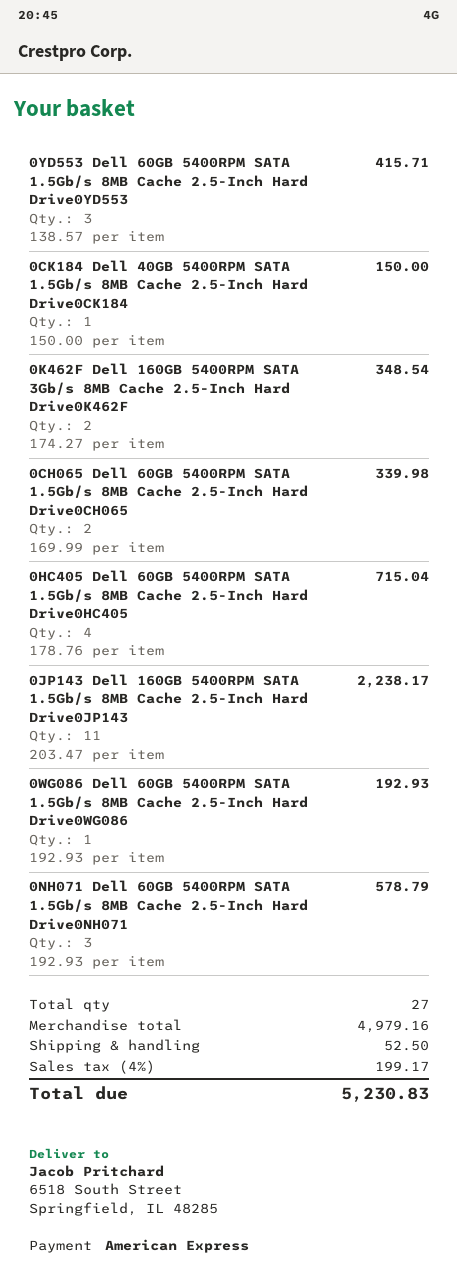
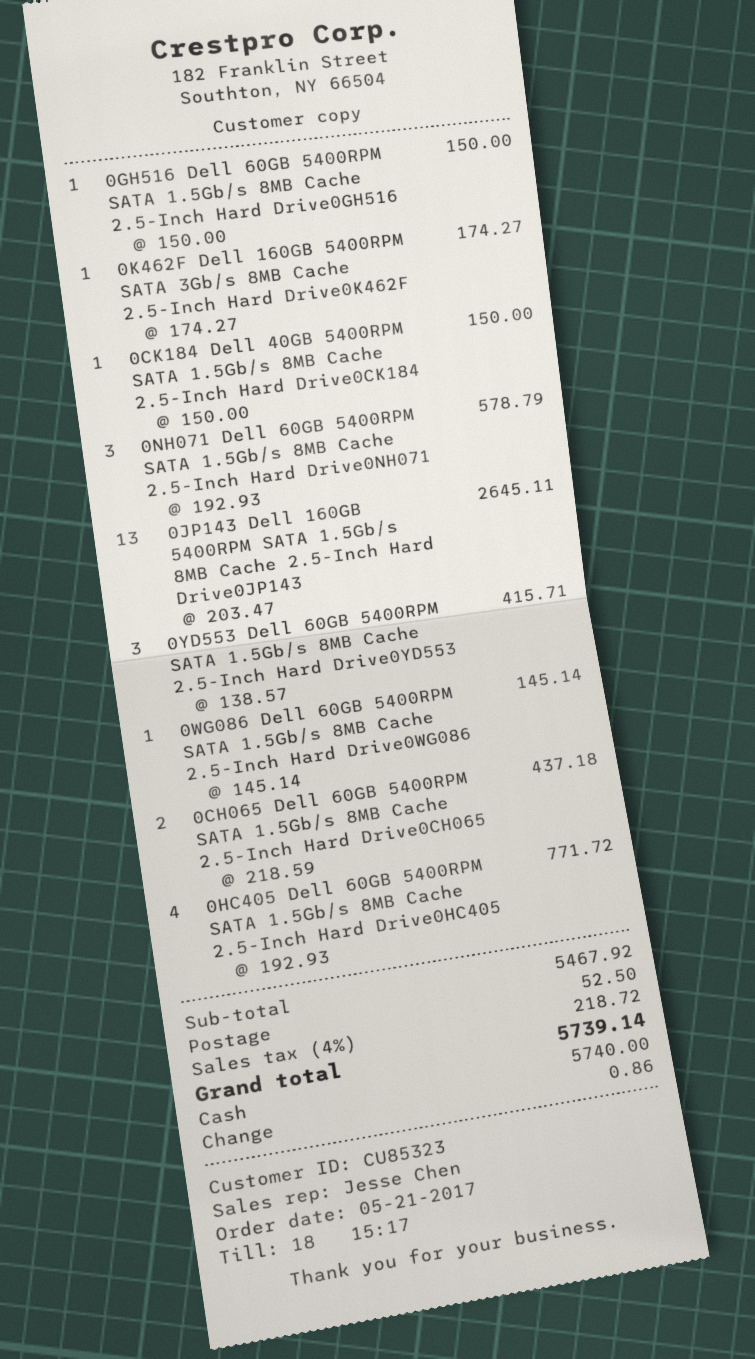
payment method: American Express -> cash
0K462F Dell 160GB 5400RPM SATA 3Gb/s 8MB Cache 2.5-Inch Hard Drive0K462F: 2 x 174.27 = 348.54 -> 1 x 174.27 = 174.27
0CH065 Dell 60GB 5400RPM SATA 1.5Gb/s 8MB Cache 2.5-Inch Hard Drive0CH065: 2 x 169.99 = 339.98 -> 2 x 218.59 = 437.18
0HC405 Dell 60GB 5400RPM SATA 1.5Gb/s 8MB Cache 2.5-Inch Hard Drive0HC405: 4 x 178.76 = 715.04 -> 4 x 192.93 = 771.72
0JP143 Dell 160GB 5400RPM SATA 1.5Gb/s 8MB Cache 2.5-Inch Hard Drive0JP143: 11 x 203.47 = 2238.17 -> 13 x 203.47 = 2645.11
0WG086 Dell 60GB 5400RPM SATA 1.5Gb/s 8MB Cache 2.5-Inch Hard Drive0WG086: 1 x 192.93 = 192.93 -> 1 x 145.14 = 145.14
0GH516 Dell 60GB 5400RPM SATA 1.5Gb/s 8MB Cache 2.5-Inch Hard Drive0GH516: none -> 1 x 150.00 = 150.00
subtotal: 4979.16 -> 5467.92
tax: 4% = 199.17 -> 4% = 218.72
total: 5230.83 -> 5739.14

